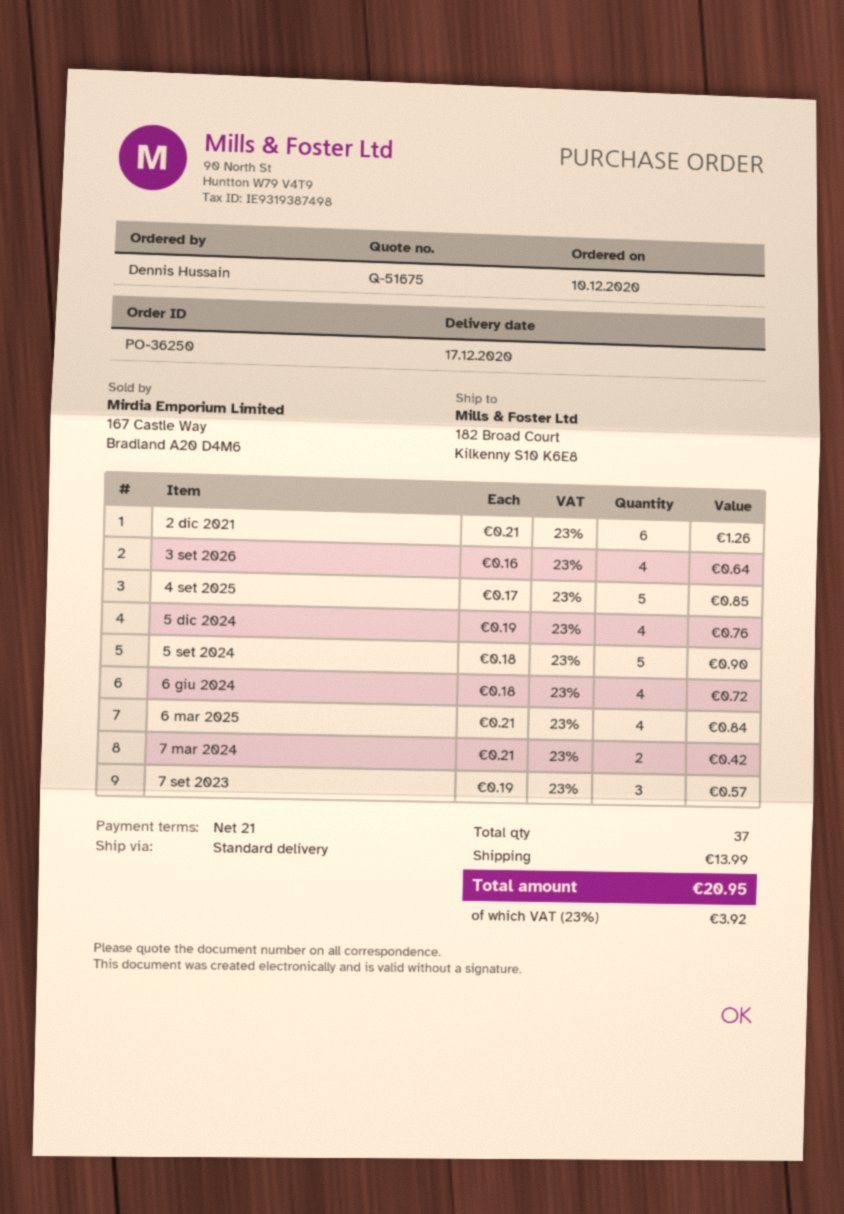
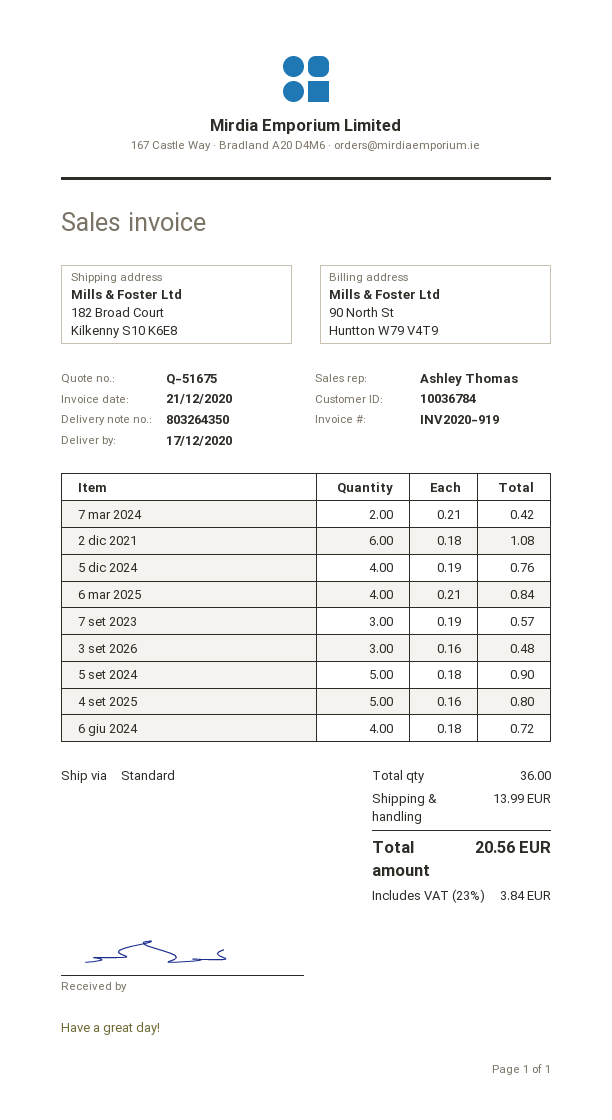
2 dic 2021: 6 x 0.21 = 1.26 -> 6 x 0.18 = 1.08
3 set 2026: 4 x 0.16 = 0.64 -> 3 x 0.16 = 0.48
4 set 2025: 5 x 0.17 = 0.85 -> 5 x 0.16 = 0.80
total quantity: 37 -> 36
tax: 23% = 3.92 -> 23% = 3.84
total: 20.95 -> 20.56

